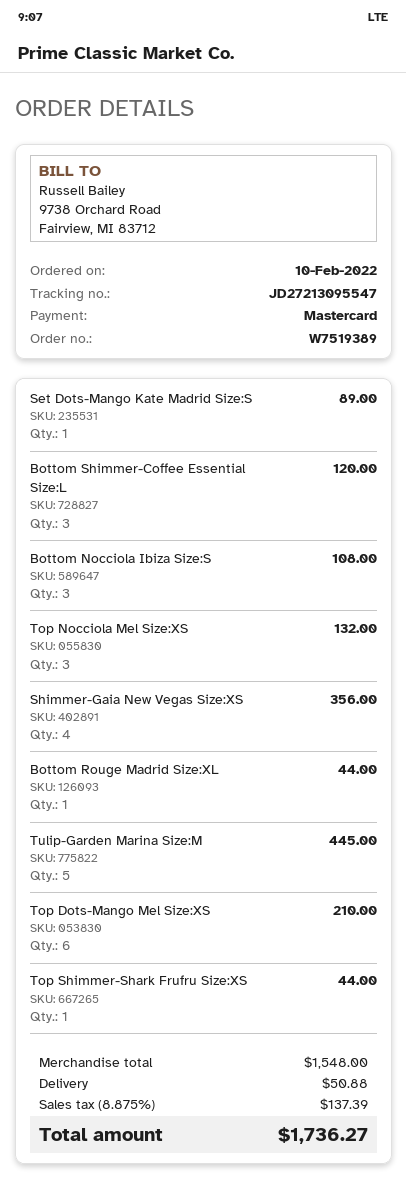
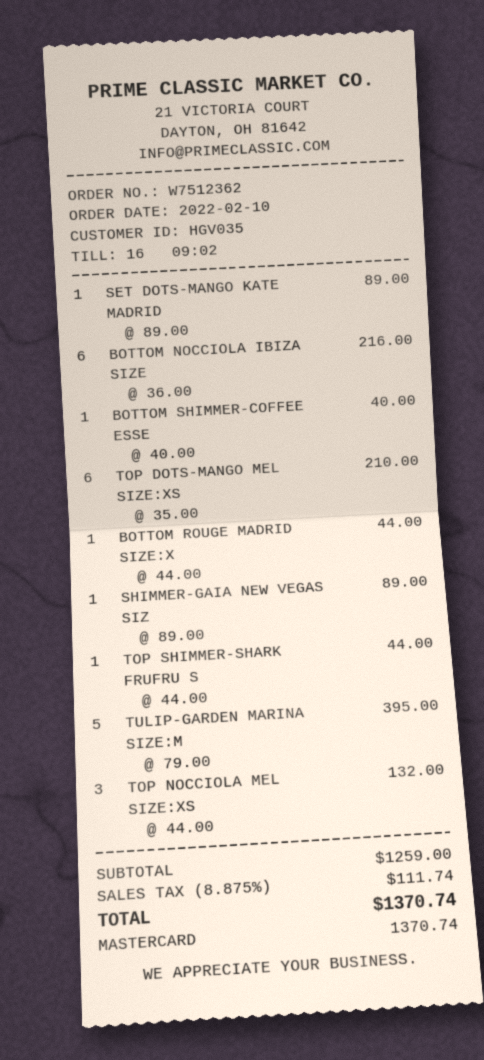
order number: W7519389 -> W7512362
Bottom Shimmer-Coffee Essential Size:L: 3 for 120.00 -> 1 for 40.00
Bottom Nocciola Ibiza Size:S: 3 for 108.00 -> 6 for 216.00
Shimmer-Gaia New Vegas Size:XS: 4 for 356.00 -> 1 for 89.00
Tulip-Garden Marina Size:M: 5 for 445.00 -> 5 for 395.00
subtotal: 1548.00 -> 1259.00
shipping: 50.88 -> none
tax: 8.875% = 137.39 -> 8.875% = 111.74
total: 1736.27 -> 1370.74

